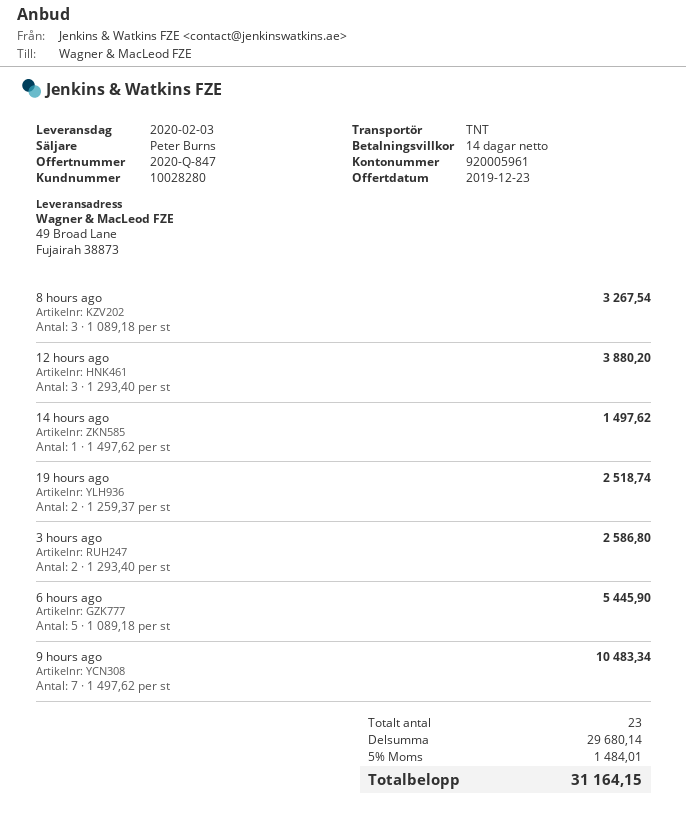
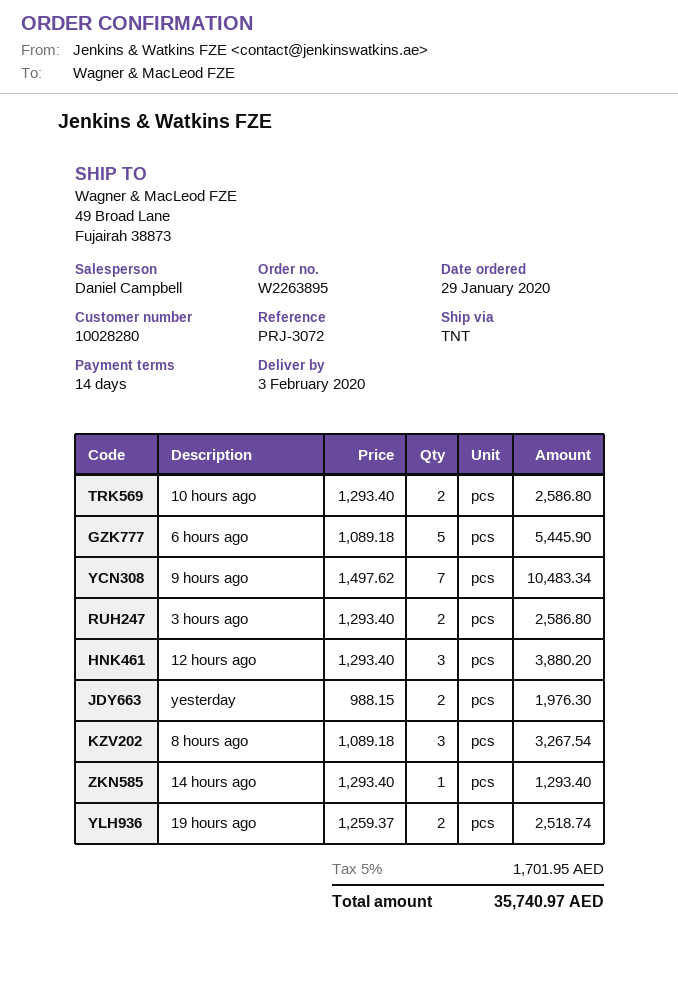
sales rep: Peter Burns -> Daniel Campbell
14 hours ago: 1 x 1497.62 = 1497.62 -> 1 x 1293.40 = 1293.40
10 hours ago: none -> 2 x 1293.40 = 2586.80
yesterday: none -> 2 x 988.15 = 1976.30
tax: 5% = 1484.01 -> 5% = 1701.95
total: 31164.15 -> 35740.97

